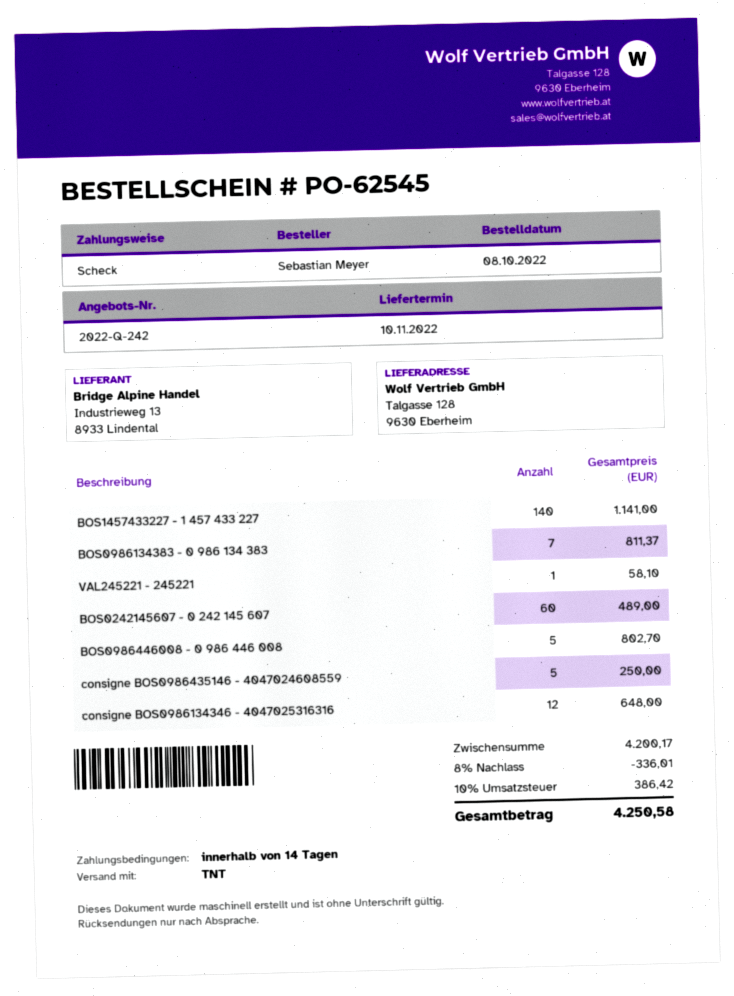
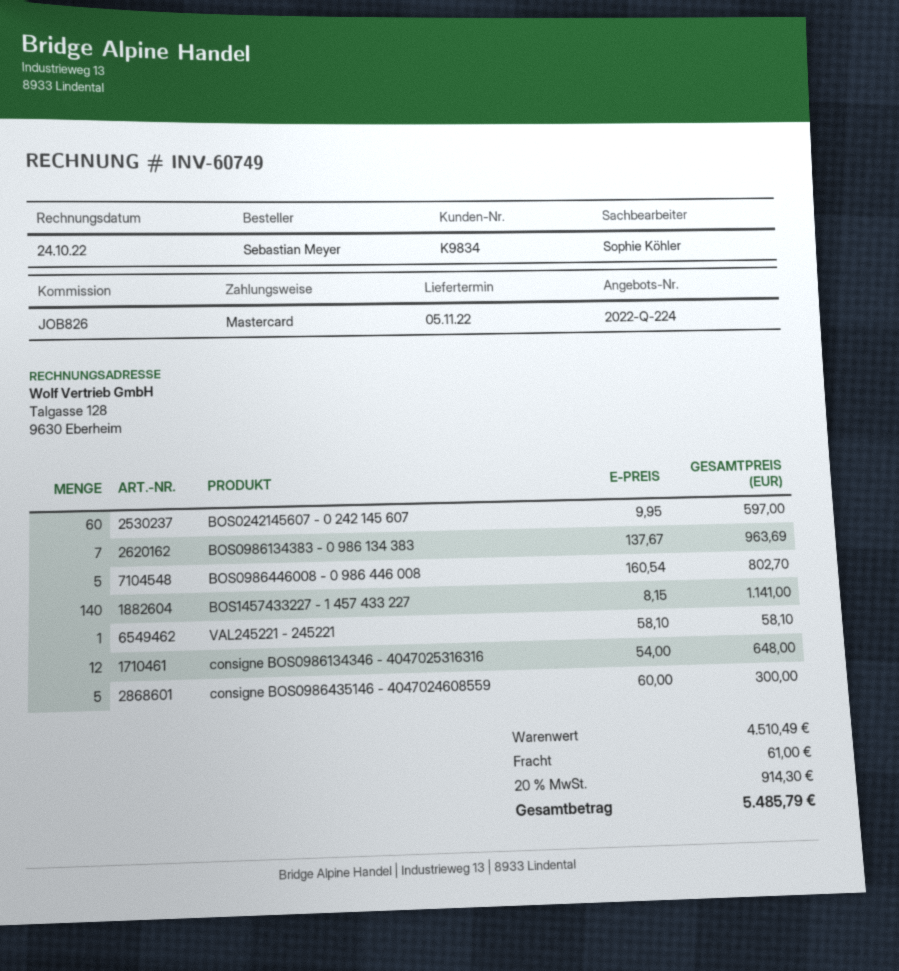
quote number: 2022-Q-242 -> 2022-Q-224
delivery date: 2022-11-10 -> 2022-11-05
payment method: cheque -> Mastercard
BOS0986134383 - 0 986 134 383: 7 for 811.37 -> 7 for 963.69
BOS0242145607 - 0 242 145 607: 60 for 489.00 -> 60 for 597.00
consigne BOS0986435146 - 4047024608559: 5 for 250.00 -> 5 for 300.00
subtotal: 4200.17 -> 4510.49
discount: 8% = 336.01 -> none
shipping: none -> 61.00
tax: 10% = 386.42 -> 20% = 914.30
total: 4250.58 -> 5485.79

